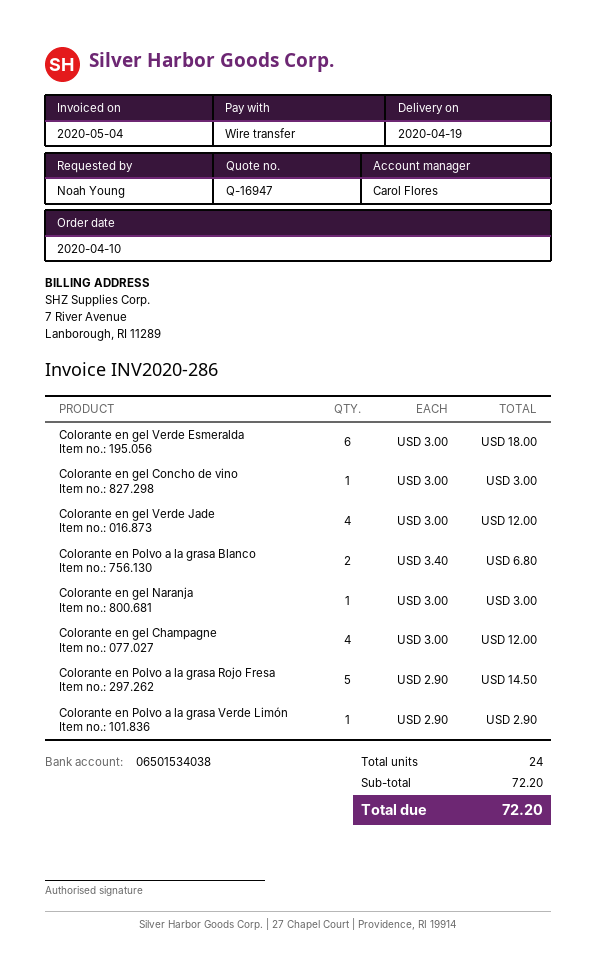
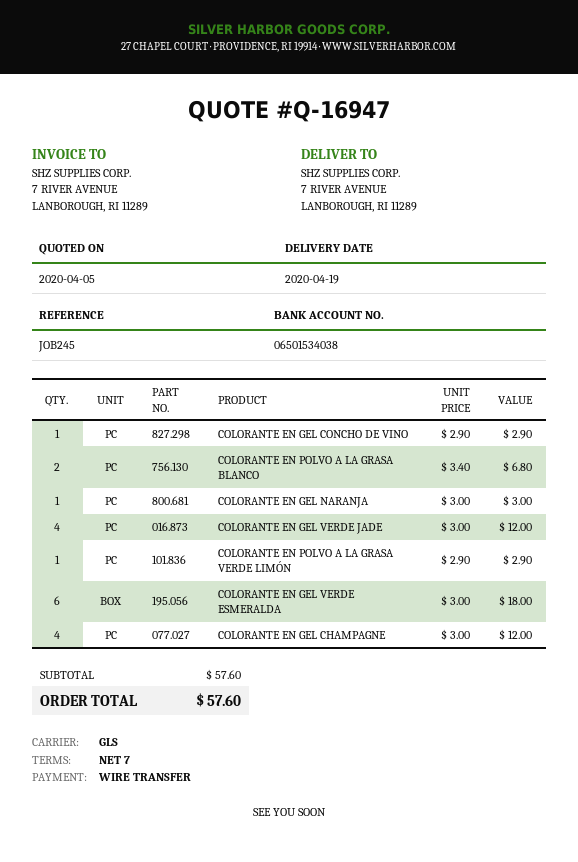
Colorante en gel Concho de vino: 1 x 3.00 = 3.00 -> 1 x 2.90 = 2.90
Colorante en Polvo a la grasa Rojo Fresa: 5 x 2.90 = 14.50 -> none
subtotal: 72.20 -> 57.60
total: 72.20 -> 57.60

